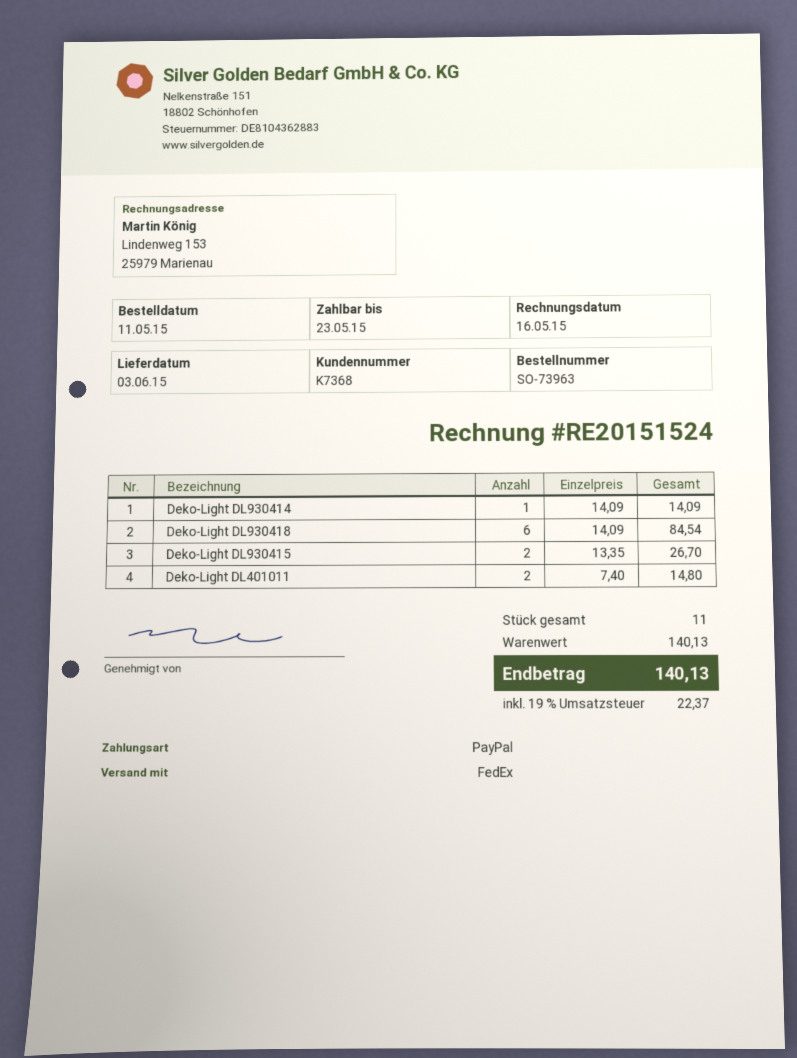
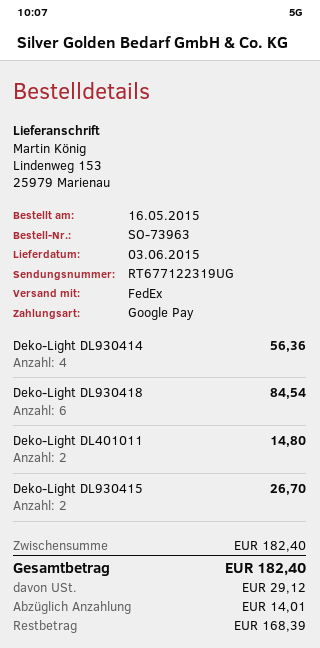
order date: 2015-05-11 -> 2015-05-16
payment method: PayPal -> Google Pay
Deko-Light DL930414: 1 for 14.09 -> 4 for 56.36
subtotal: 140.13 -> 182.40
tax: 22.37 -> 29.12
total: 140.13 -> 182.40

